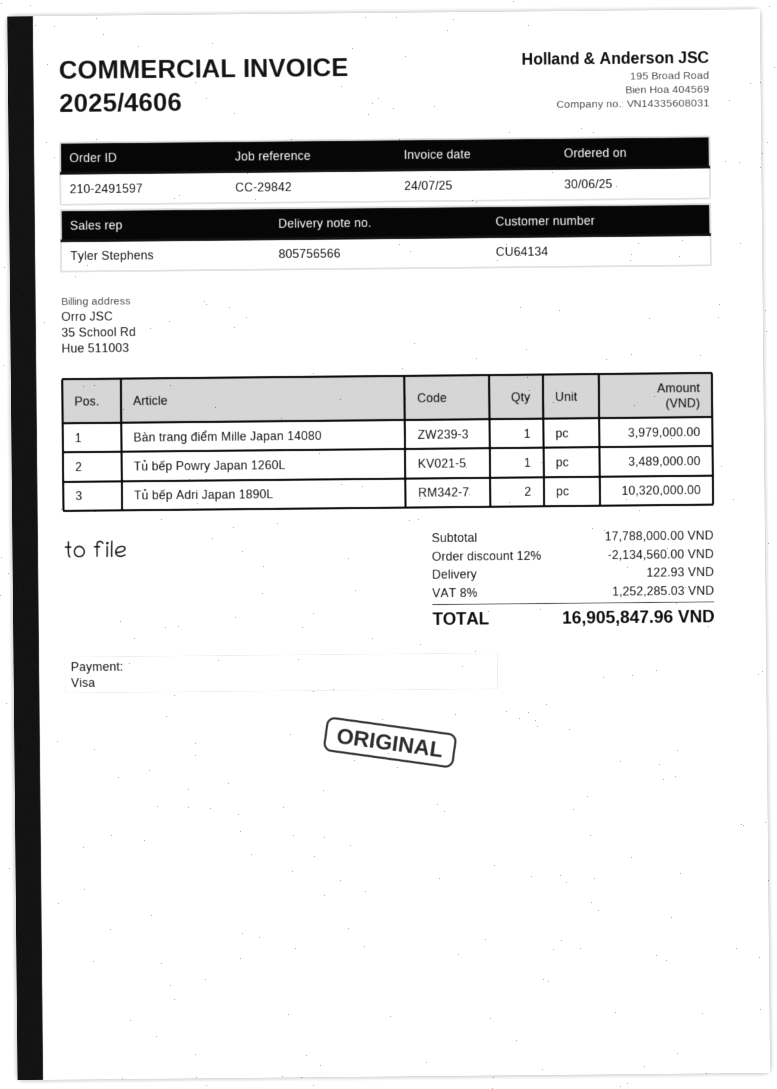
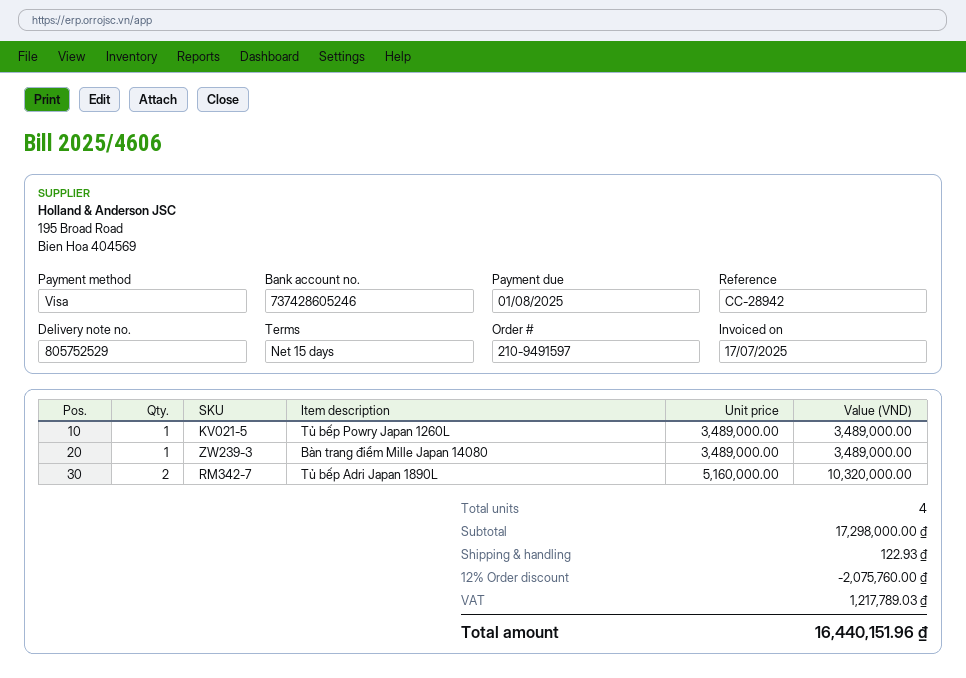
order number: 210-2491597 -> 210-9491597
delivery note number: 805756566 -> 805752529
invoice date: 2025-07-24 -> 2025-07-17
reference: CC-29842 -> CC-28942
Bàn trang điểm Mille Japan 14080: 1 for 3979000.00 -> 1 for 3489000.00
subtotal: 17788000.00 -> 17298000.00
discount: 12% = 2134560.00 -> 12% = 2075760.00
tax: 1252285.03 -> 1217789.03
total: 16905847.96 -> 16440151.96

